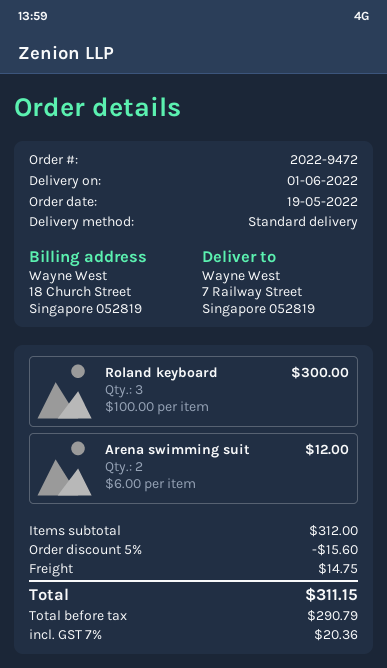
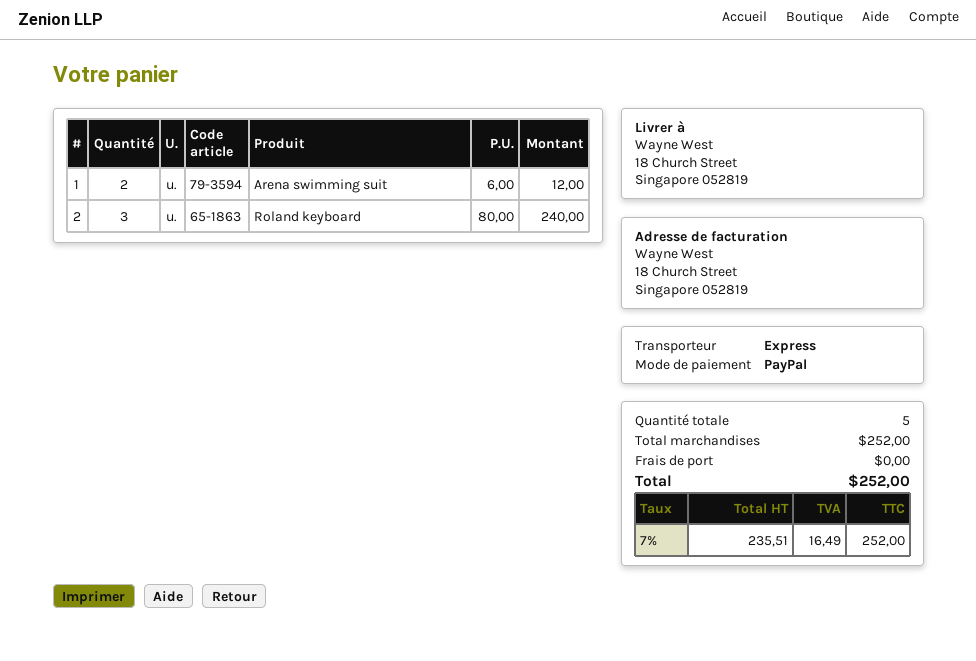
shipping method: standard -> express
ship to: 7 Railway Street, Singapore 052819 -> 18 Church Street, Singapore 052819
Roland keyboard: 3 x 100.00 = 300.00 -> 3 x 80.00 = 240.00
subtotal: 312.00 -> 252.00
discount: 5% = 15.60 -> none
shipping: 14.75 -> 0.00
net: 290.79 -> 235.51
tax: 7% = 20.36 -> 7% = 16.49
total: 311.15 -> 252.00

